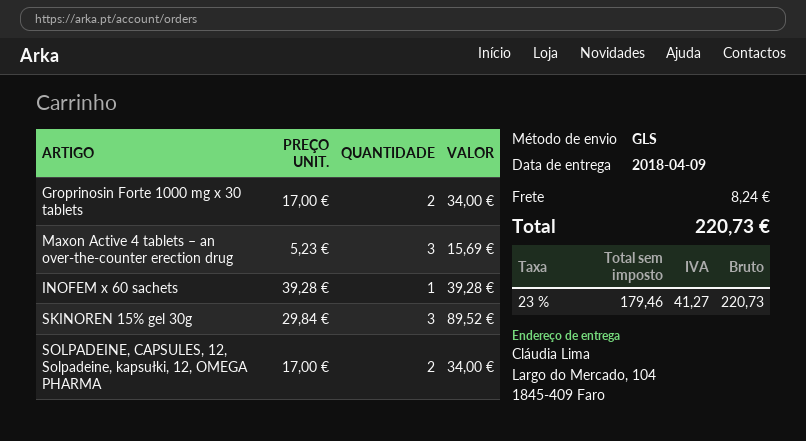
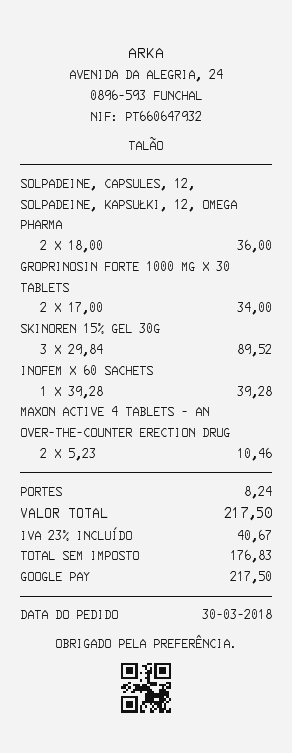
Maxon Active 4 tablets – an over-the-counter erection drug: 3 x 5.23 = 15.69 -> 2 x 5.23 = 10.46
SOLPADEINE, CAPSULES, 12, Solpadeine, kapsułki, 12, OMEGA PHARMA: 2 x 17.00 = 34.00 -> 2 x 18.00 = 36.00
net: 179.46 -> 176.83
tax: 23% = 41.27 -> 23% = 40.67
total: 220.73 -> 217.50

